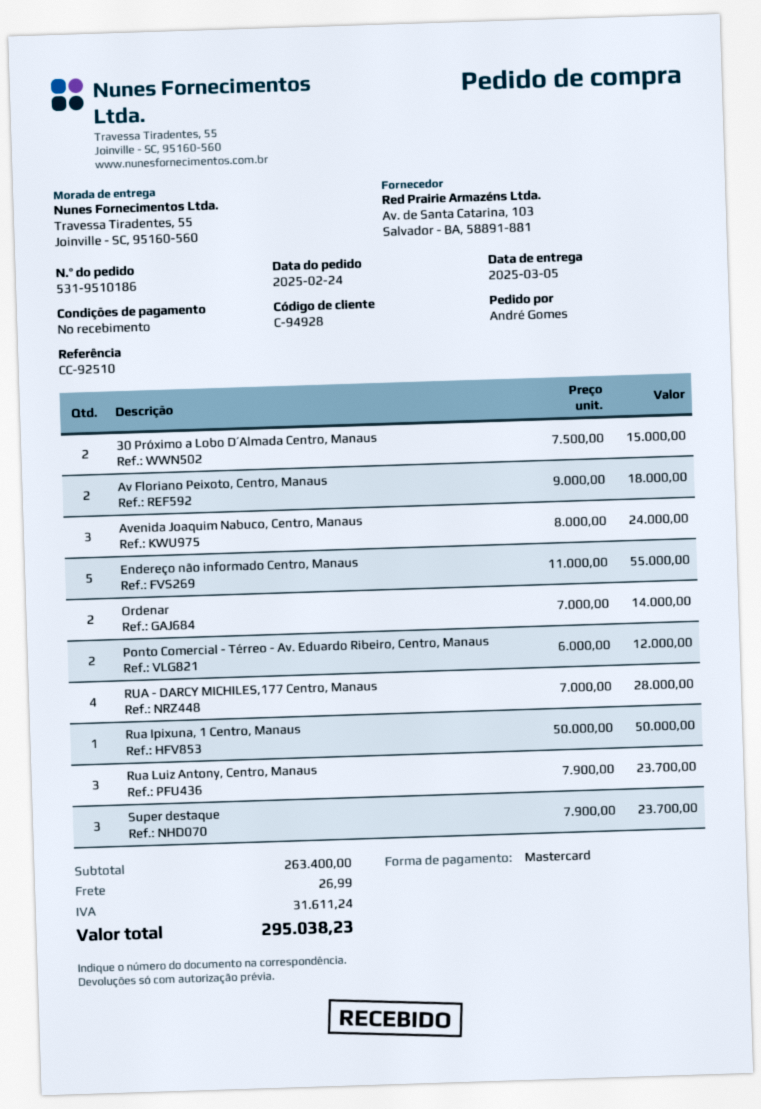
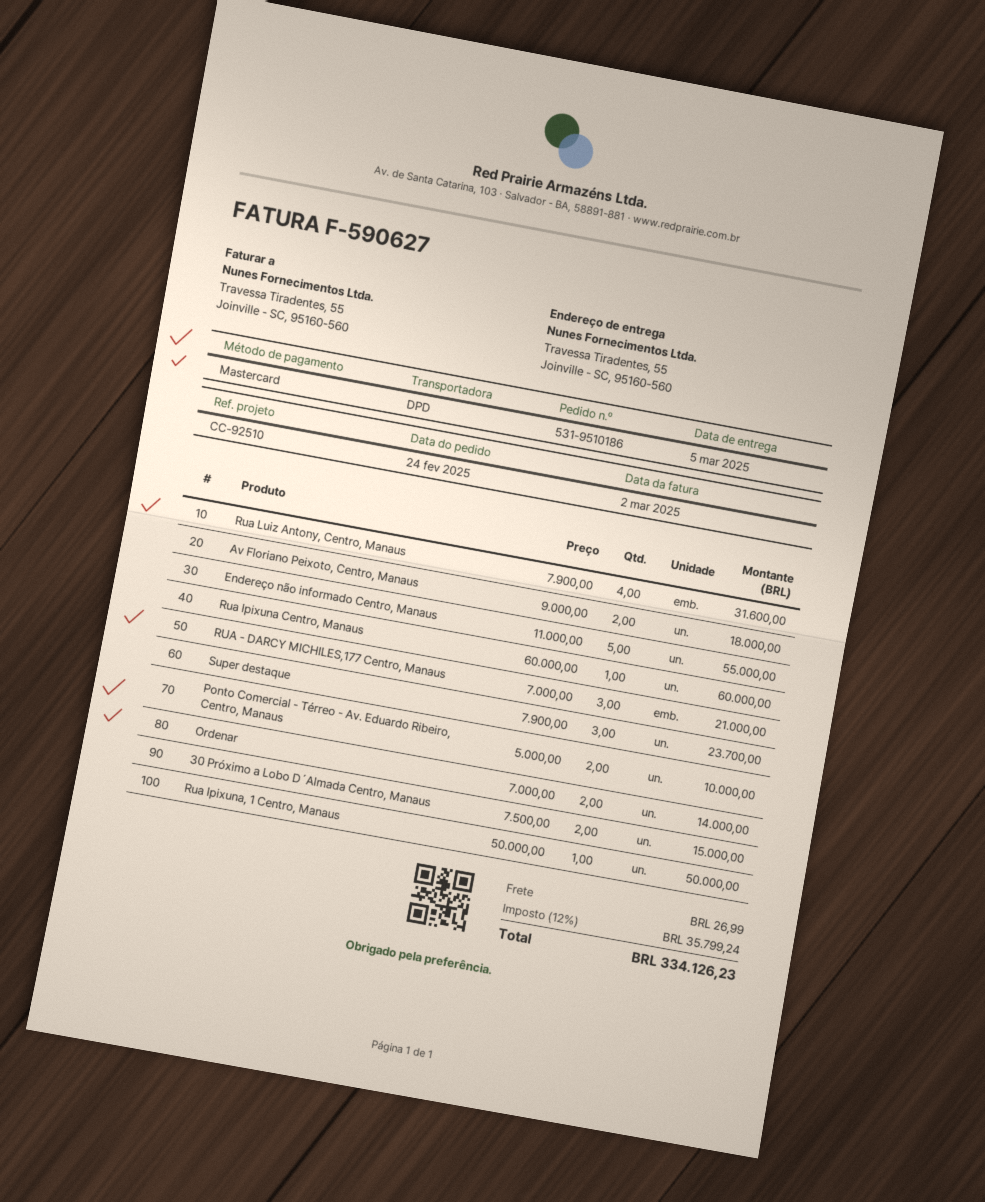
Avenida Joaquim Nabuco, Centro, Manaus: 3 x 8000.00 = 24000.00 -> none
Ponto Comercial - Térreo - Av. Eduardo Ribeiro, Centro, Manaus: 2 x 6000.00 = 12000.00 -> 2 x 5000.00 = 10000.00
RUA - DARCY MICHILES,177 Centro, Manaus: 4 x 7000.00 = 28000.00 -> 3 x 7000.00 = 21000.00
Rua Luiz Antony, Centro, Manaus: 3 x 7900.00 = 23700.00 -> 4 x 7900.00 = 31600.00
Rua Ipixuna Centro, Manaus: none -> 1 x 60000.00 = 60000.00
tax: 31611.24 -> 35799.24
total: 295038.23 -> 334126.23

